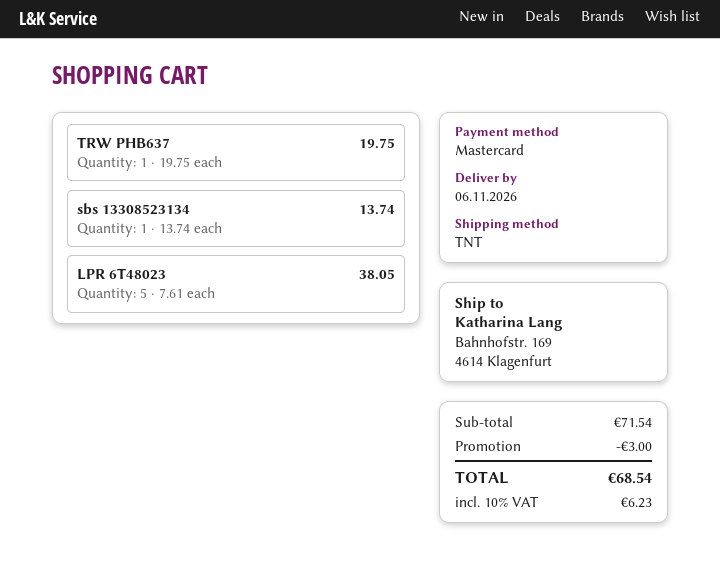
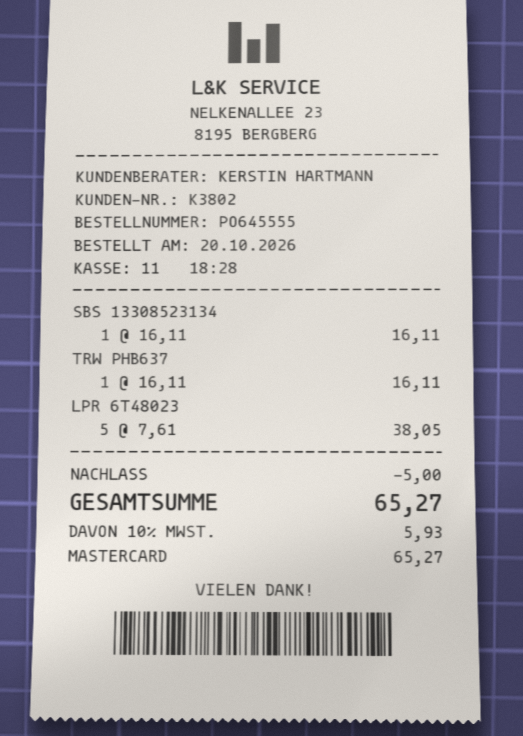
TRW PHB637: 1 x 19.75 = 19.75 -> 1 x 16.11 = 16.11
sbs 13308523134: 1 x 13.74 = 13.74 -> 1 x 16.11 = 16.11
discount: 3.00 -> 5.00
tax: 10% = 6.23 -> 10% = 5.93
total: 68.54 -> 65.27

